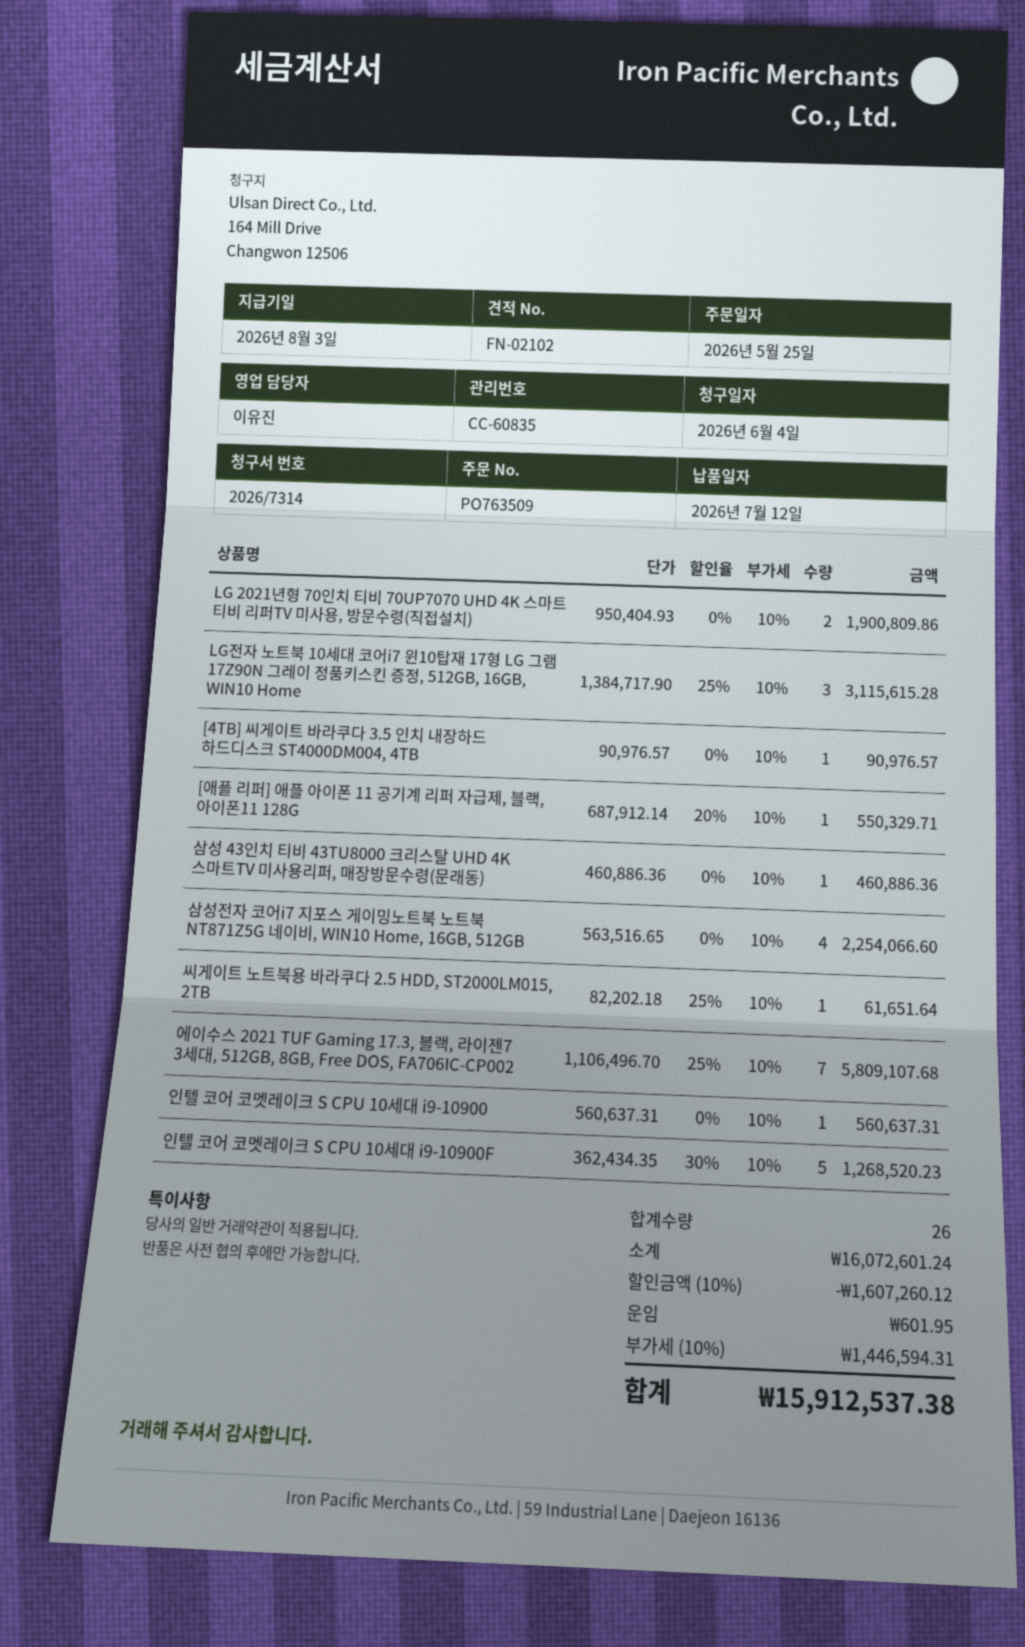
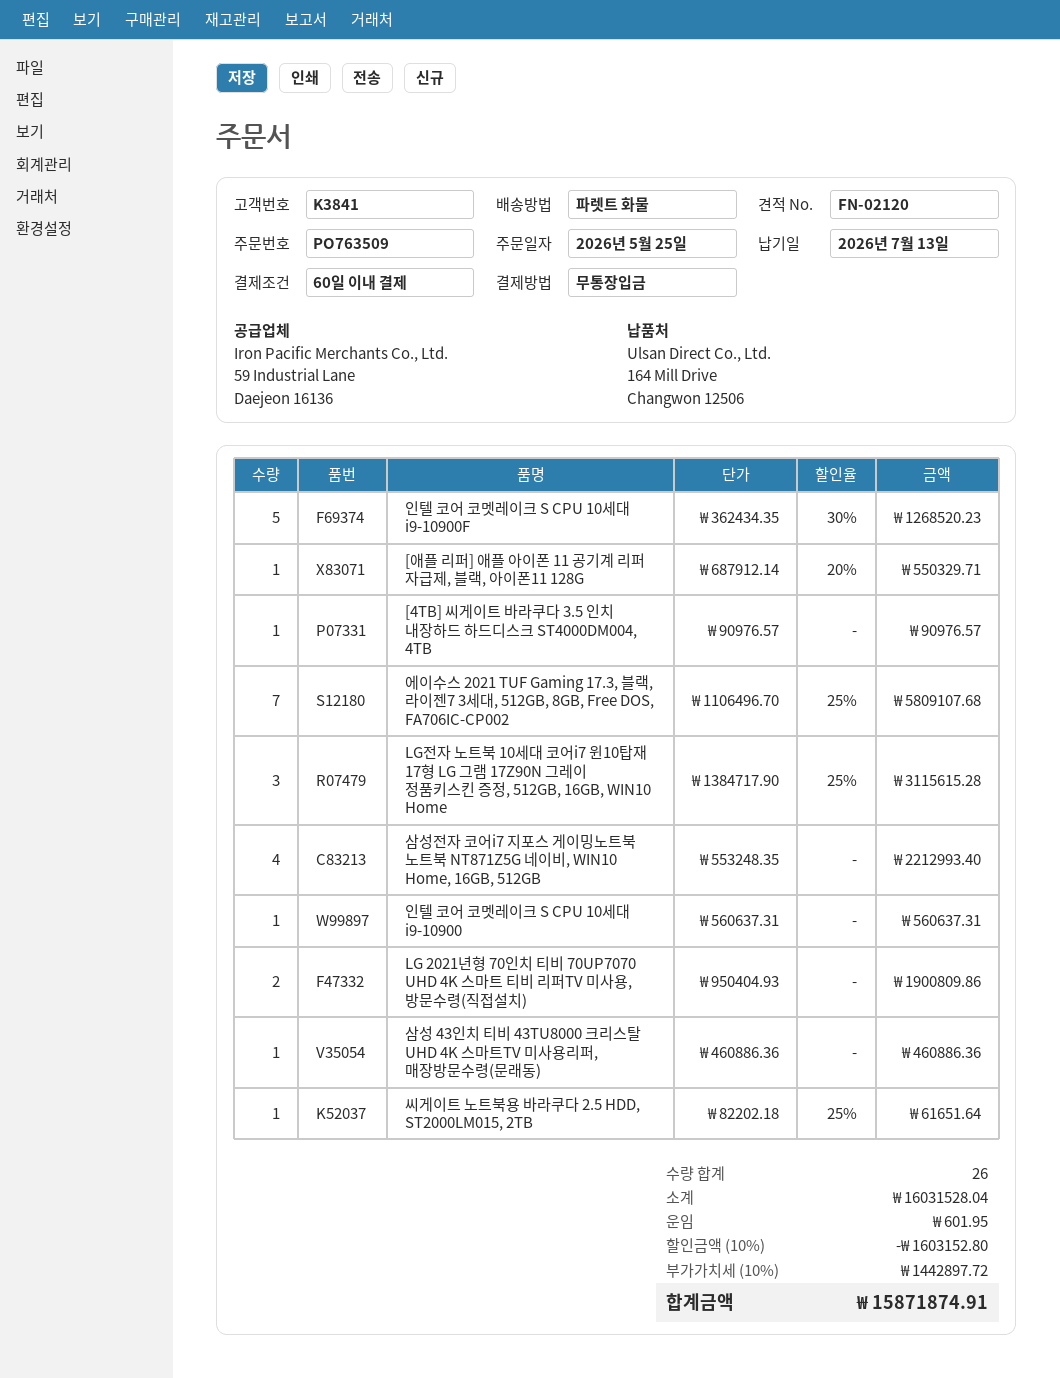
quote number: FN-02102 -> FN-02120
delivery date: 2026-07-12 -> 2026-07-13
삼성전자 코어i7 지포스 게이밍노트북 노트북 NT871Z5G 네이비, WIN10 Home, 16GB, 512GB: 4 x 563516.65 = 2254066.60 -> 4 x 553248.35 = 2212993.40
subtotal: 16072601.24 -> 16031528.04
discount: 10% = 1607260.12 -> 10% = 1603152.80
tax: 10% = 1446594.31 -> 10% = 1442897.72
total: 15912537.38 -> 15871874.91

